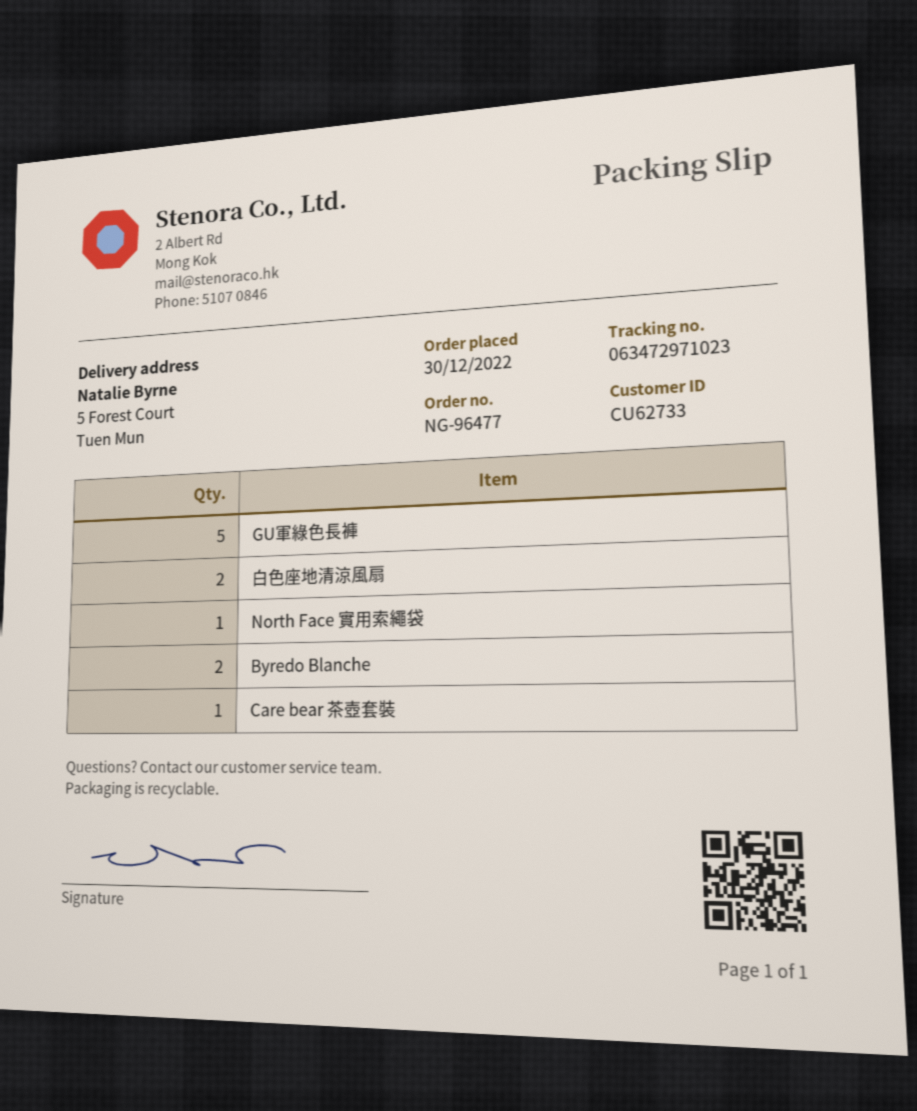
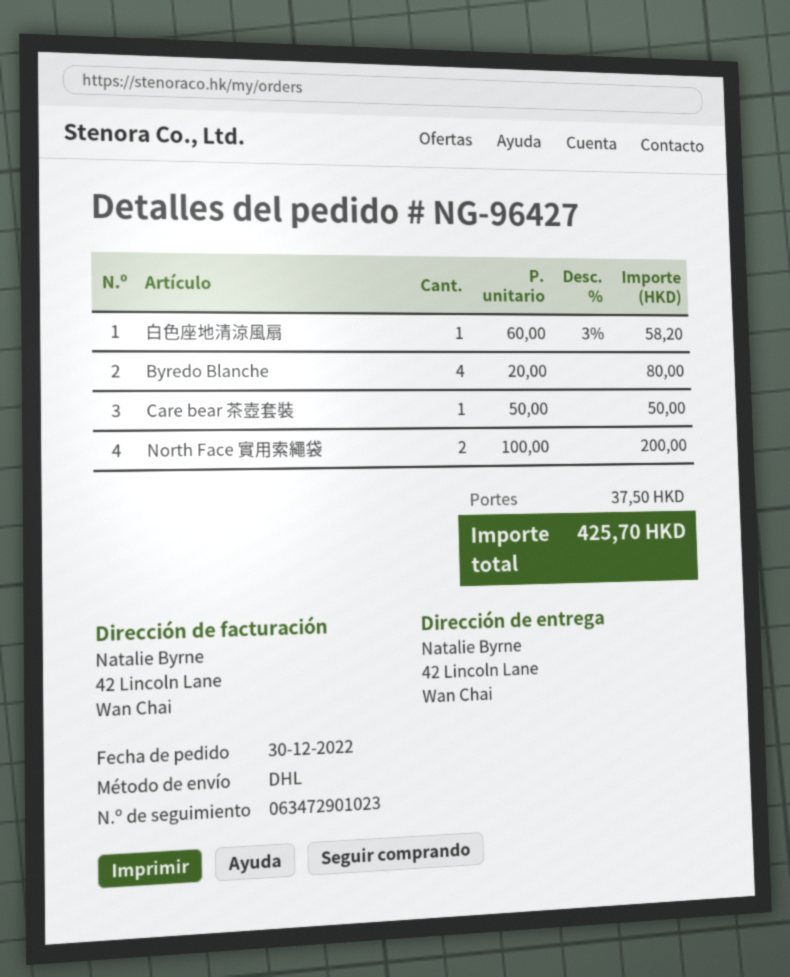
order number: NG-96477 -> NG-96427
tracking number: 063472971023 -> 063472901023
ship to: 5 Forest Court, Tuen Mun -> 42 Lincoln Lane, Wan Chai
GU軍綠色長褲: 5 -> none
白色座地清涼風扇: 2 -> 1
North Face 實用索繩袋: 1 -> 2
Byredo Blanche: 2 -> 4

